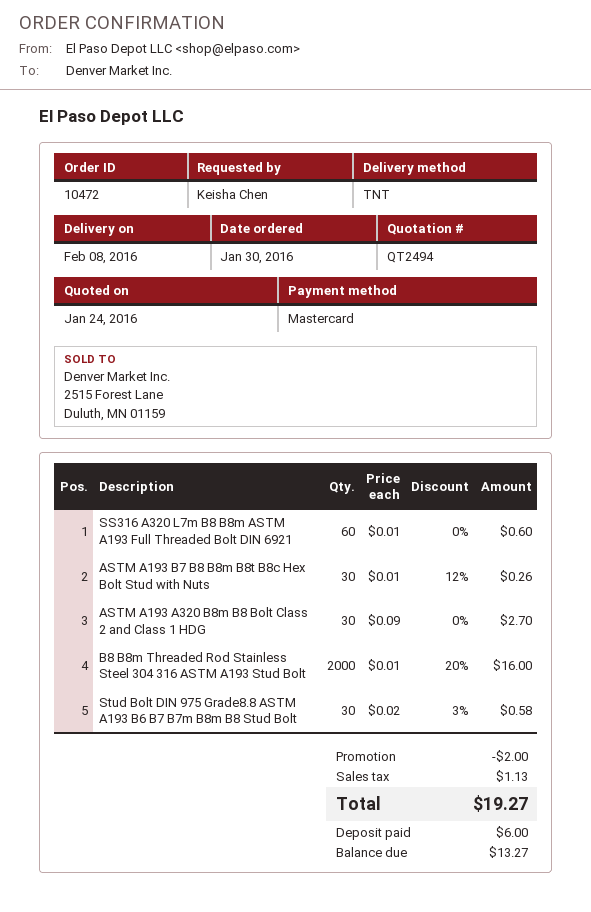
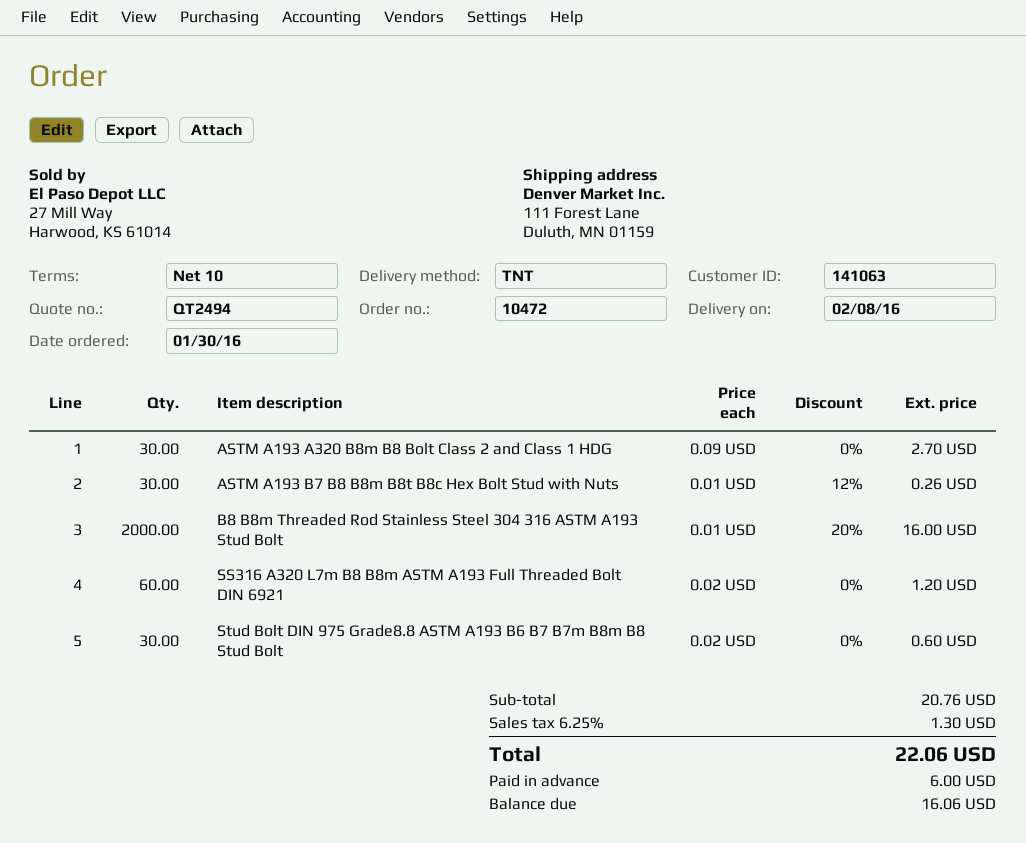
SS316 A320 L7m B8 B8m ASTM A193 Full Threaded Bolt DIN 6921: 60 x 0.01 = 0.60 -> 60 x 0.02 = 1.20
Stud Bolt DIN 975 Grade8.8 ASTM A193 B6 B7 B7m B8m B8 Stud Bolt: 30 x 0.02 - 3% = 0.58 -> 30 x 0.02 = 0.60
discount: 2.00 -> none
tax: 1.13 -> 1.30
total: 19.27 -> 22.06
balance: 13.27 -> 16.06

